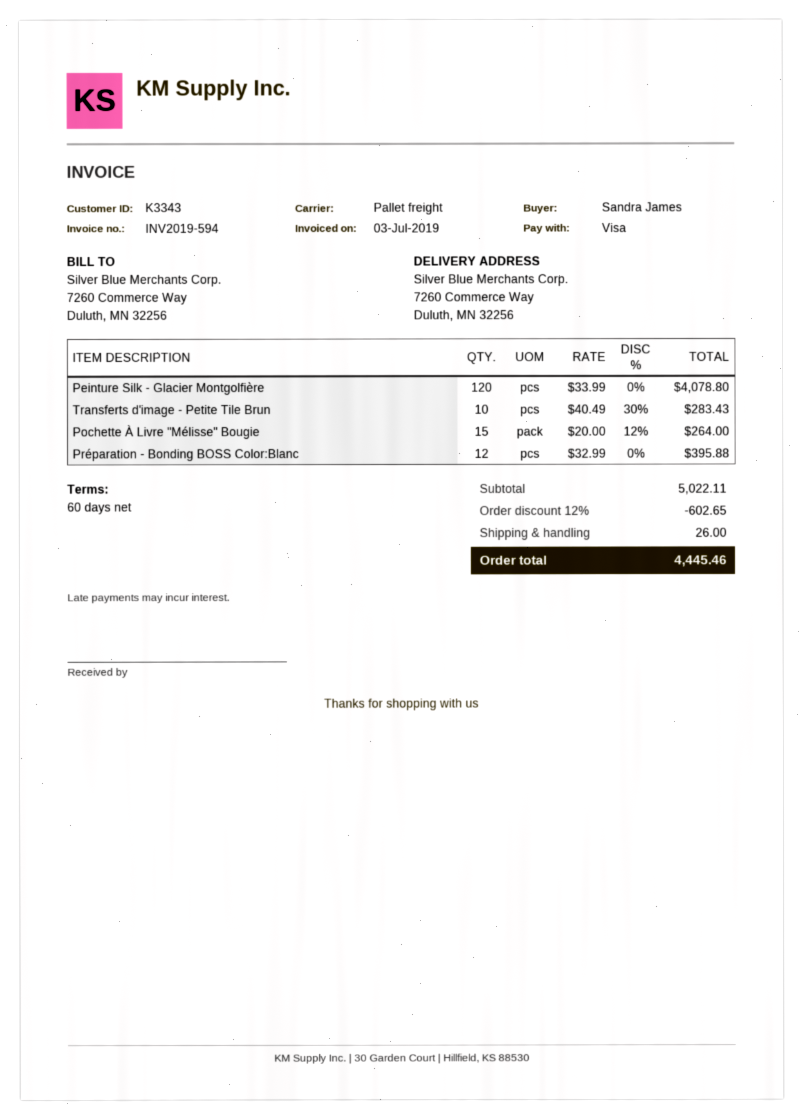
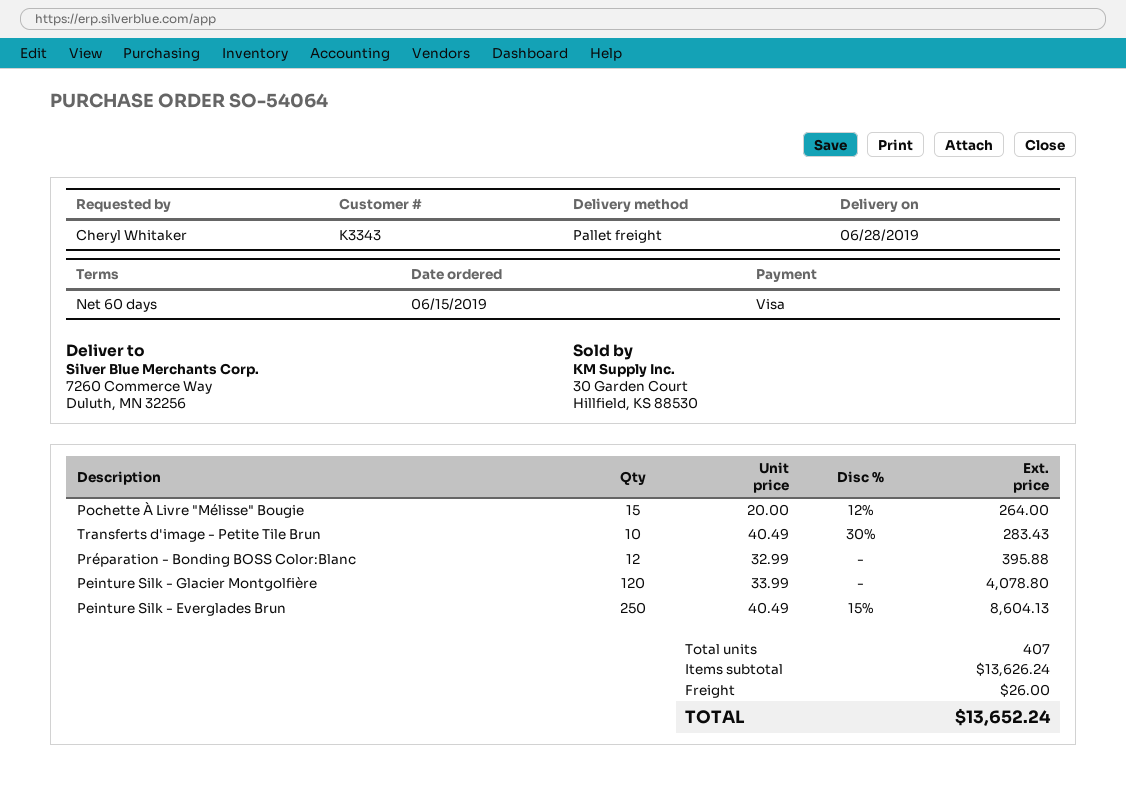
ordered by: Sandra James -> Cheryl Whitaker
Peinture Silk - Everglades Brun: none -> 250 x 40.49 - 15% = 8604.13
subtotal: 5022.11 -> 13626.24
discount: 12% = 602.65 -> none
total: 4445.46 -> 13652.24

